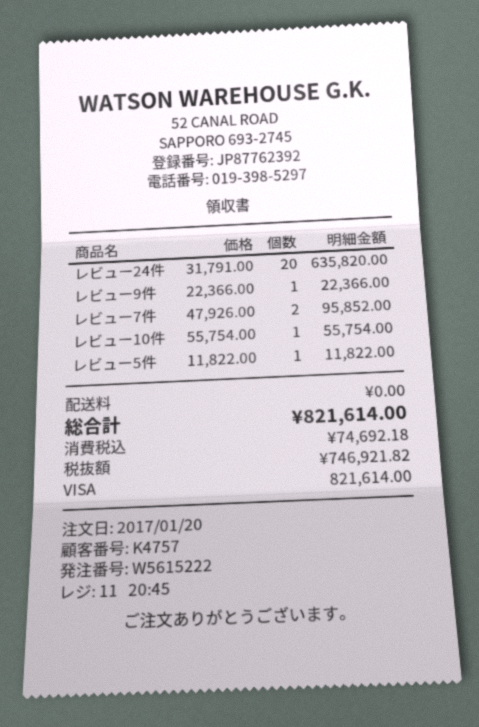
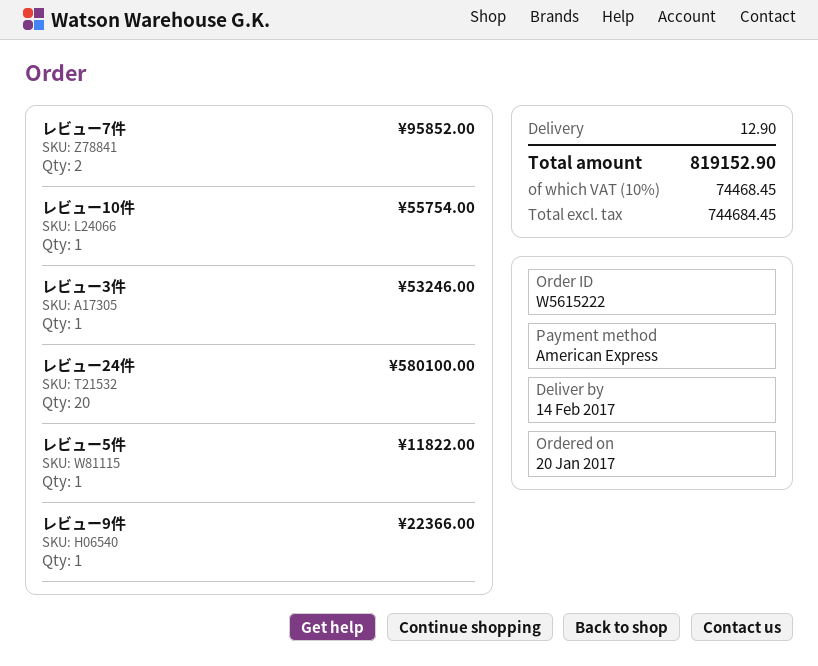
payment method: Visa -> American Express
レビュー24件: 20 for 635820.00 -> 20 for 580100.00
レビュー3件: none -> 1 for 53246.00
shipping: 0.00 -> 12.90
net: 746921.82 -> 744684.45
tax: 74692.18 -> 74468.45
total: 821614.00 -> 819152.90

